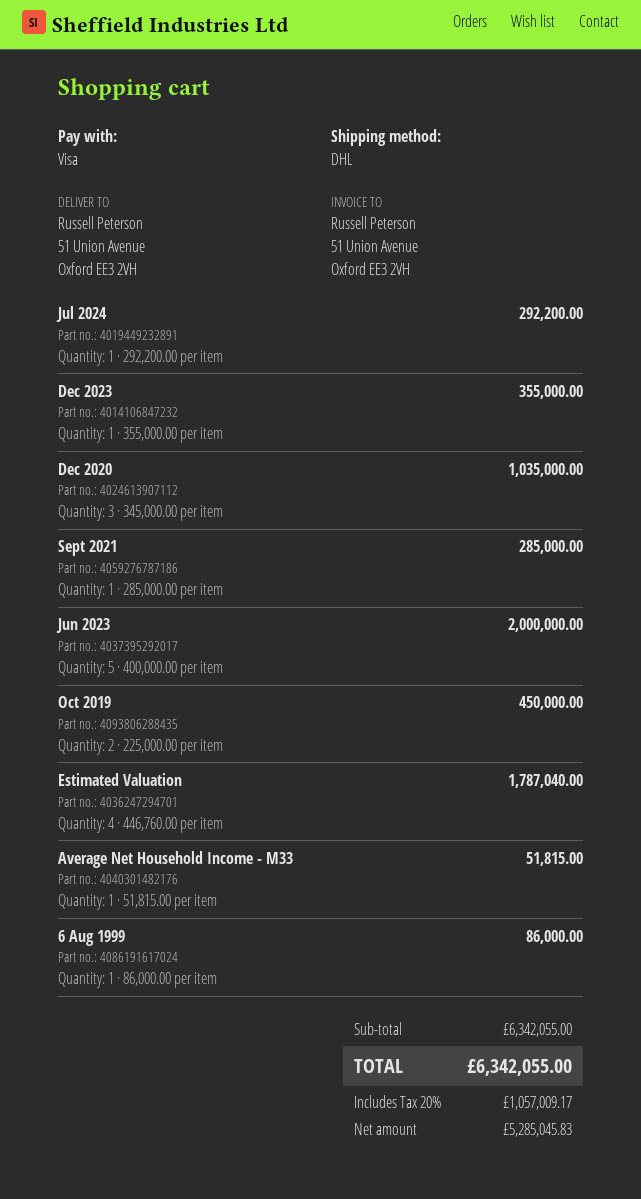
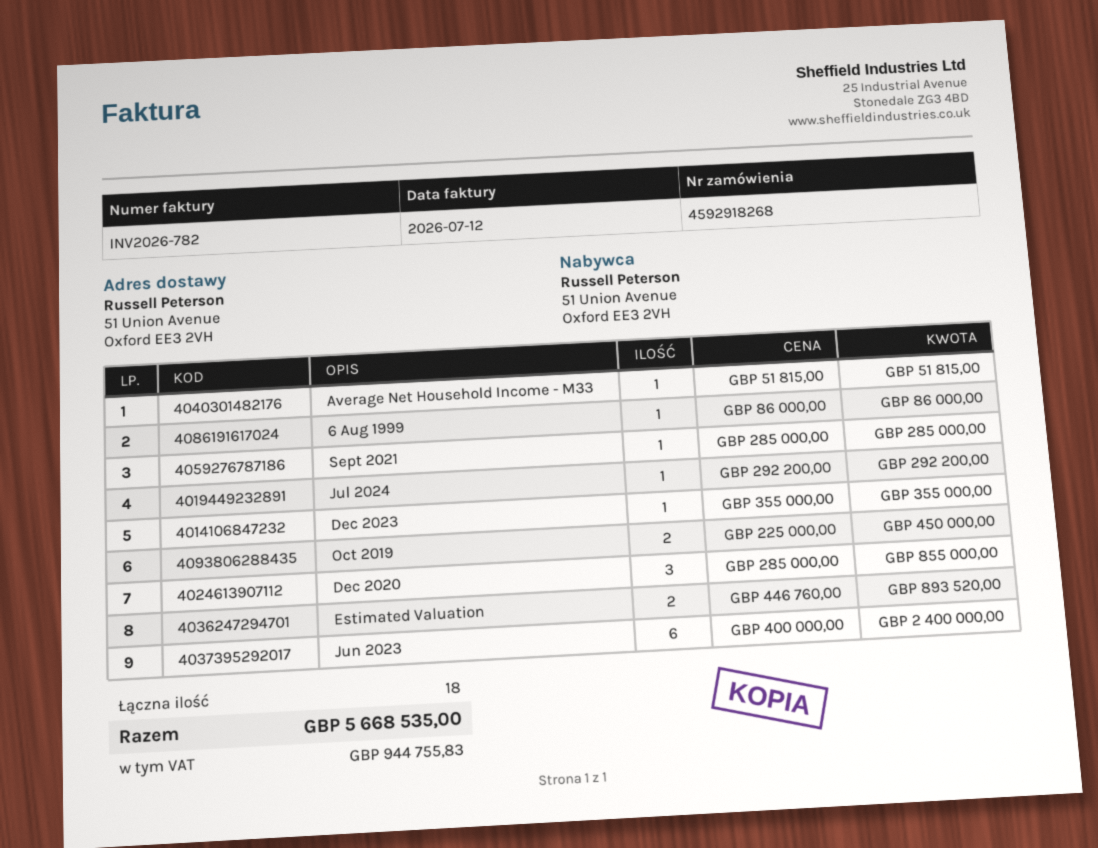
Dec 2020: 3 x 345000.00 = 1035000.00 -> 3 x 285000.00 = 855000.00
Jun 2023: 5 x 400000.00 = 2000000.00 -> 6 x 400000.00 = 2400000.00
Estimated Valuation: 4 x 446760.00 = 1787040.00 -> 2 x 446760.00 = 893520.00
tax: 1057009.17 -> 944755.83
total: 6342055.00 -> 5668535.00

